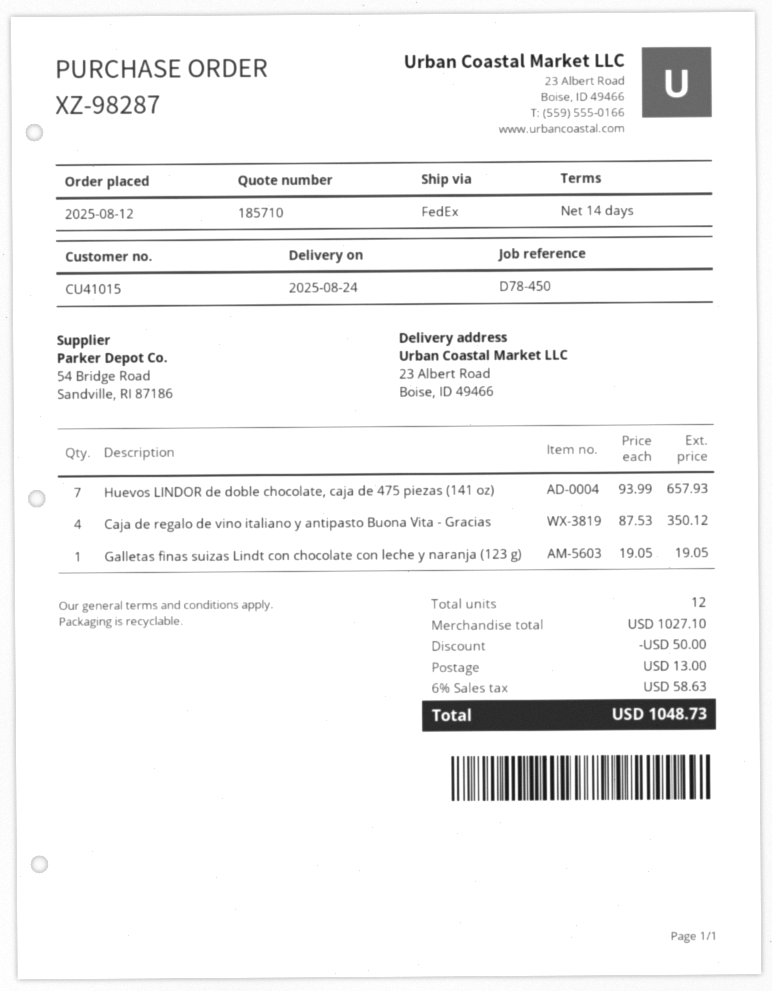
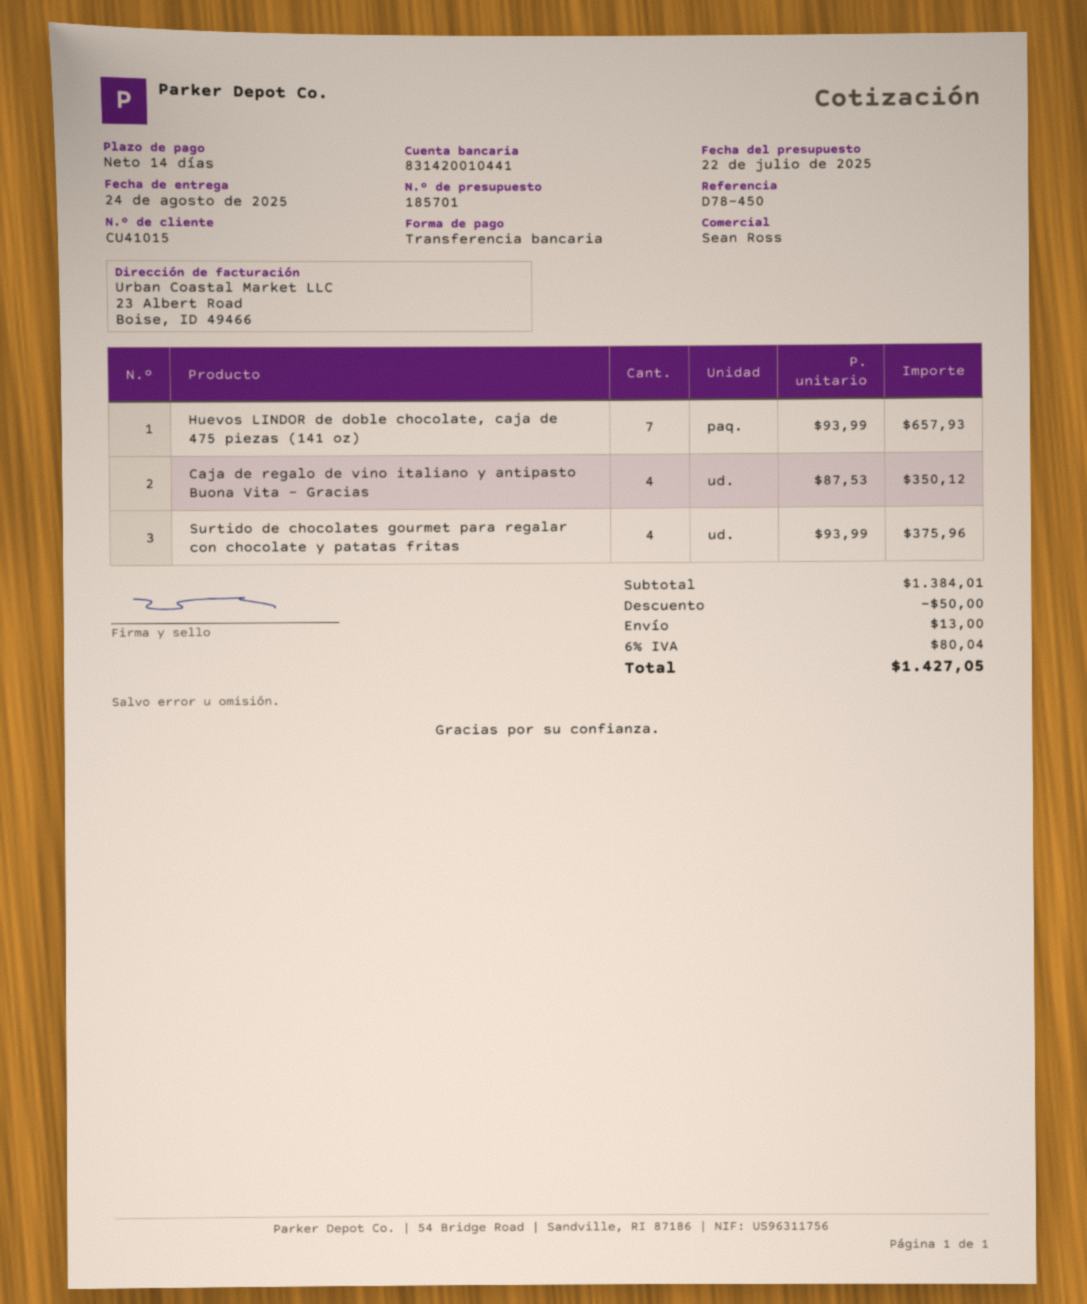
quote number: 185710 -> 185701
Galletas finas suizas Lindt con chocolate con leche y naranja (123 g): 1 x 19.05 = 19.05 -> none
Surtido de chocolates gourmet para regalar con chocolate y patatas fritas: none -> 4 x 93.99 = 375.96
subtotal: 1027.10 -> 1384.01
tax: 6% = 58.63 -> 6% = 80.04
total: 1048.73 -> 1427.05

